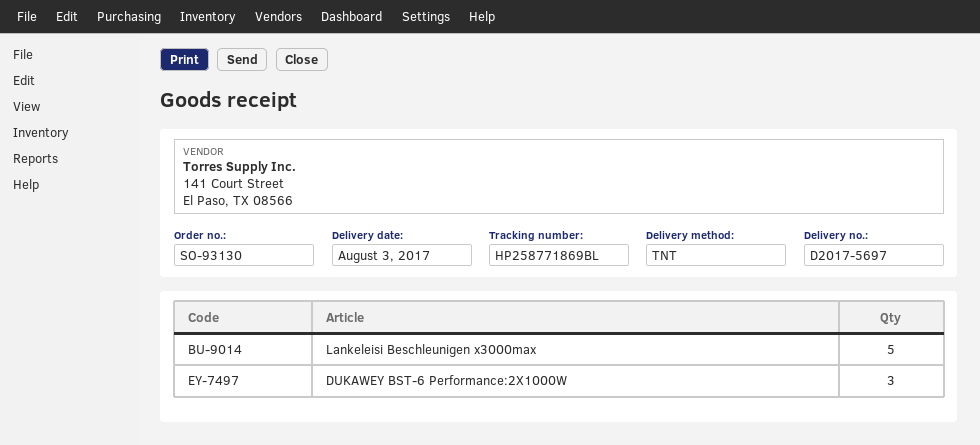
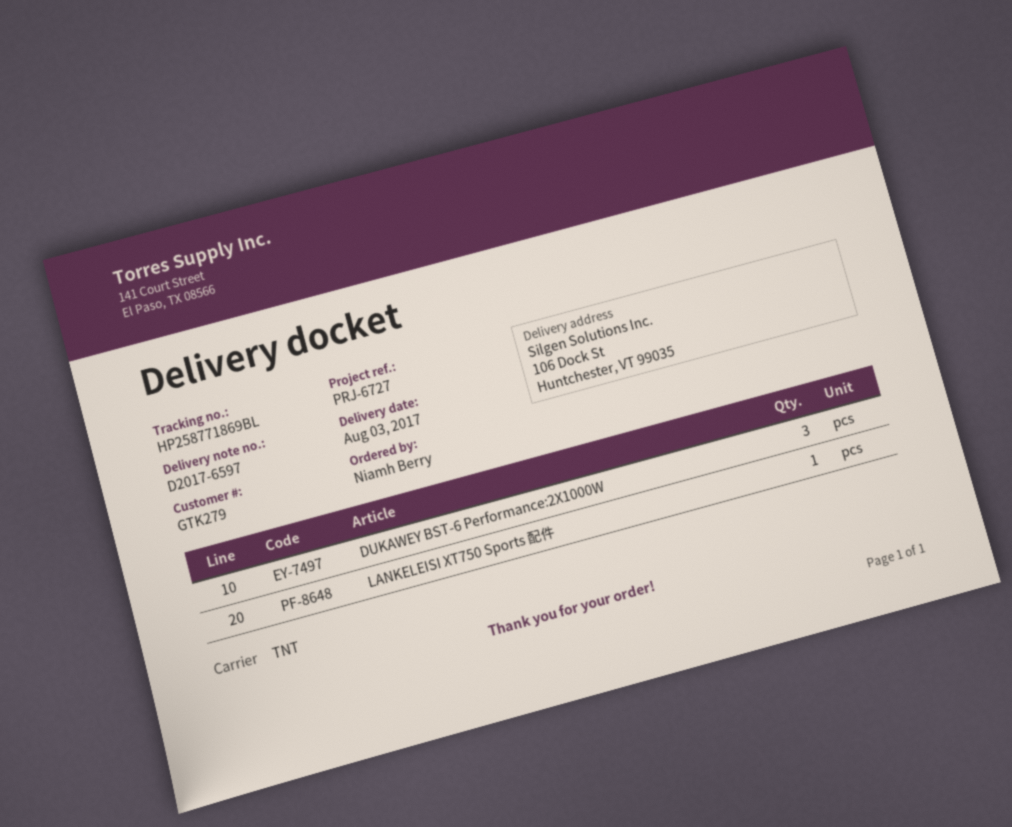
delivery note number: D2017-5697 -> D2017-6597
Lankeleisi Beschleunigen x3000max: 5 -> none
LANKELEISI XT750 Sports 配件: none -> 1

